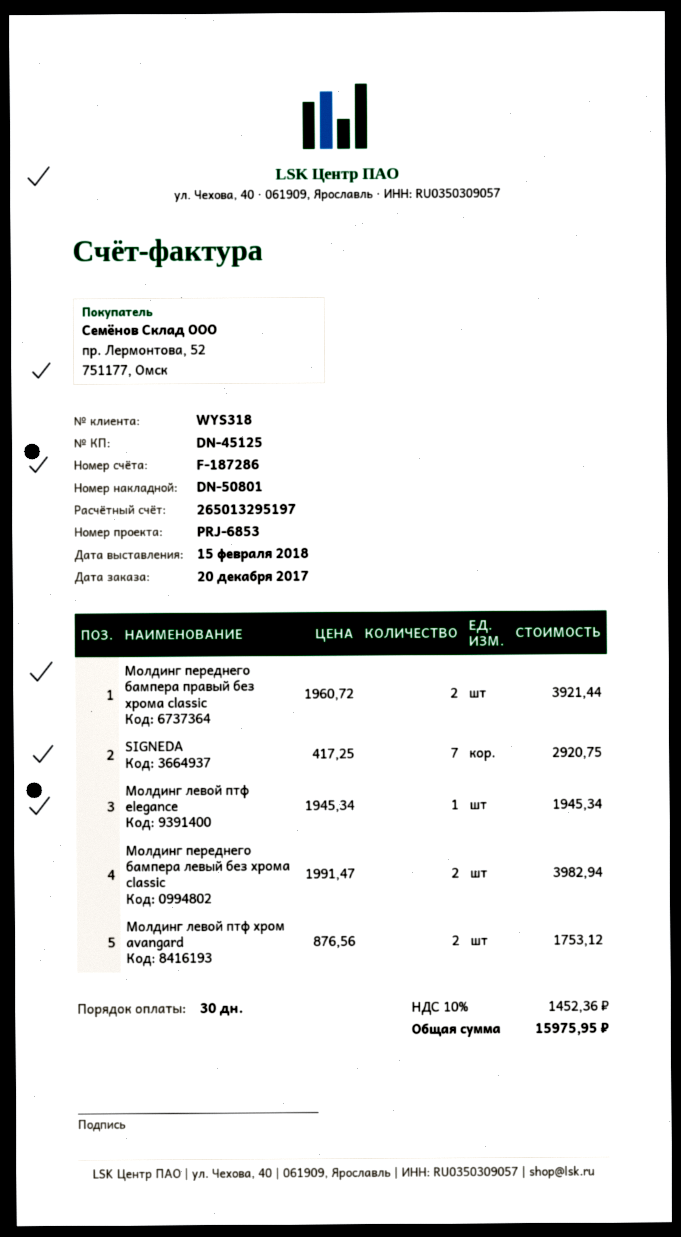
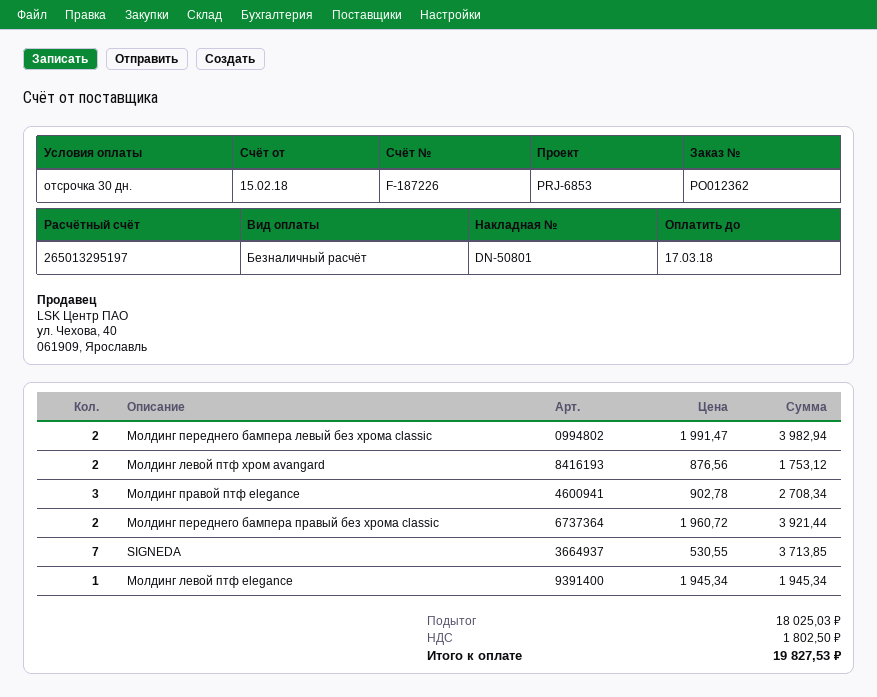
invoice number: F-187286 -> F-187226
SIGNEDA: 7 x 417.25 = 2920.75 -> 7 x 530.55 = 3713.85
Молдинг правой птф elegance: none -> 3 x 902.78 = 2708.34
tax: 1452.36 -> 1802.50
total: 15975.95 -> 19827.53

